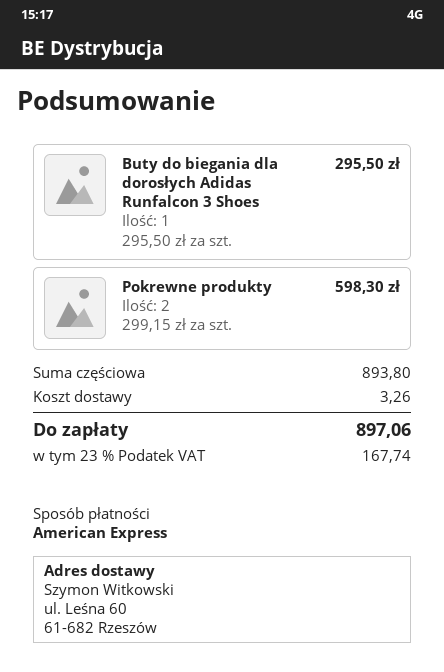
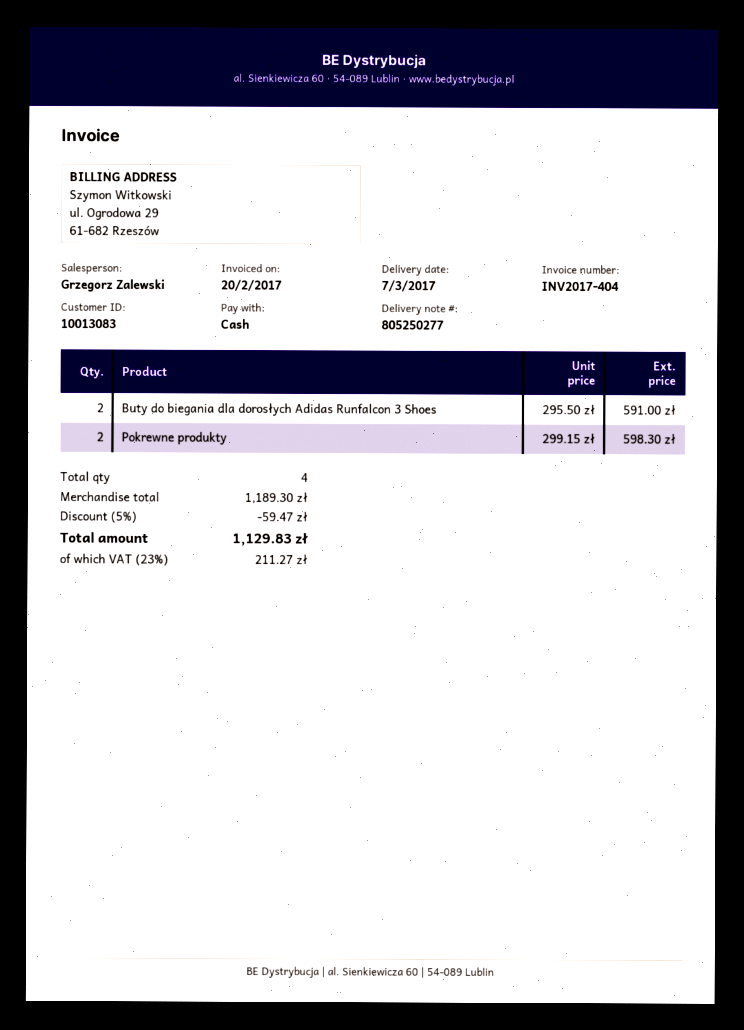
payment method: American Express -> cash
Buty do biegania dla dorosłych Adidas Runfalcon 3 Shoes: 1 x 295.50 = 295.50 -> 2 x 295.50 = 591.00
subtotal: 893.80 -> 1189.30
discount: none -> 5% = 59.47
shipping: 3.26 -> none
tax: 23% = 167.74 -> 23% = 211.27
total: 897.06 -> 1129.83

